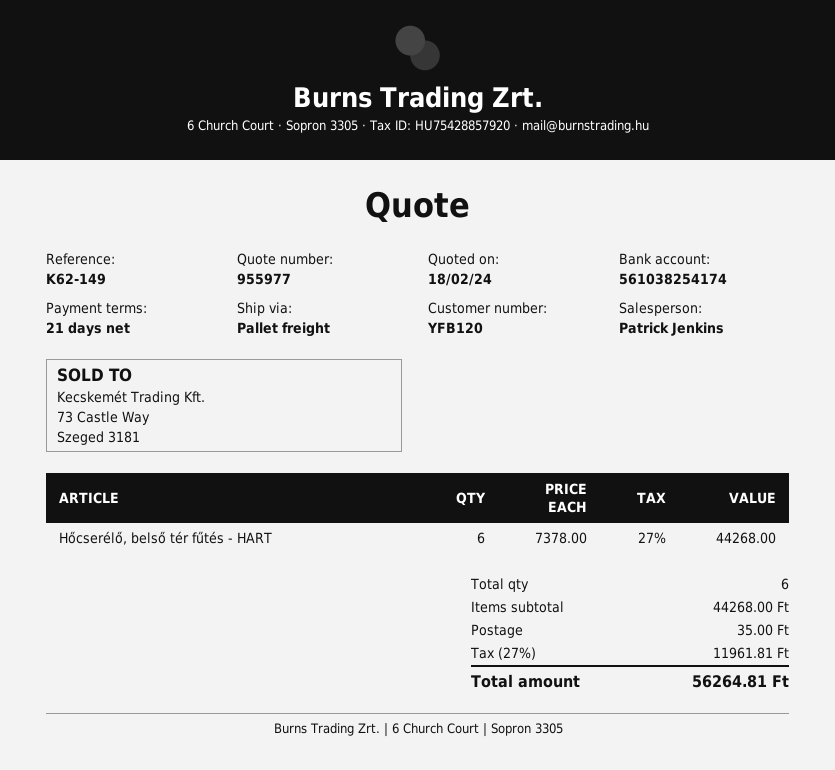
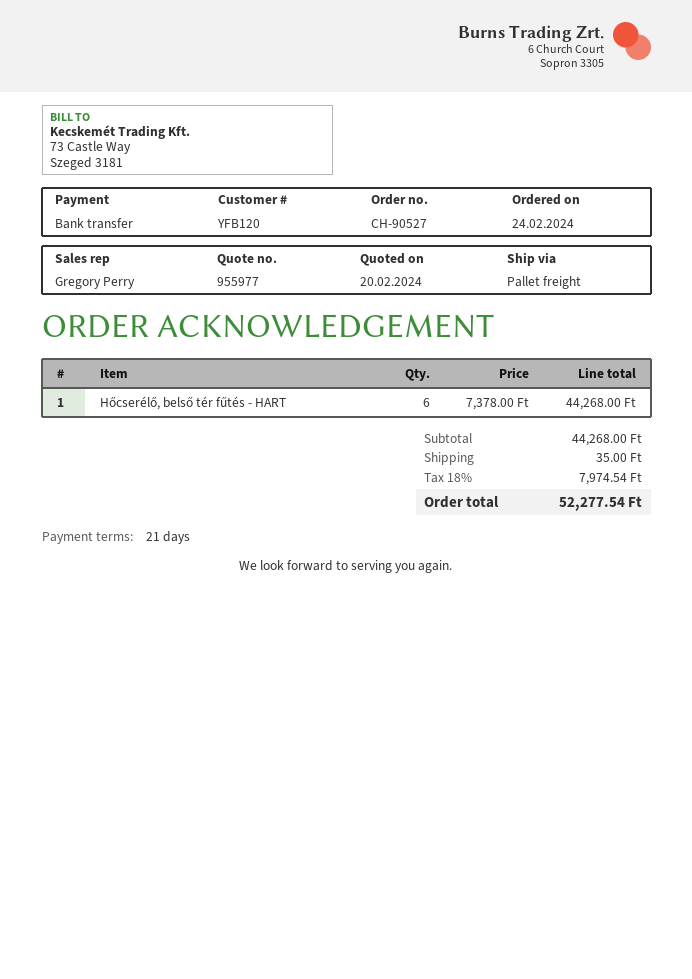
quote date: 2024-02-18 -> 2024-02-20
sales rep: Patrick Jenkins -> Gregory Perry
tax: 27% = 11961.81 -> 18% = 7974.54
total: 56264.81 -> 52277.54

